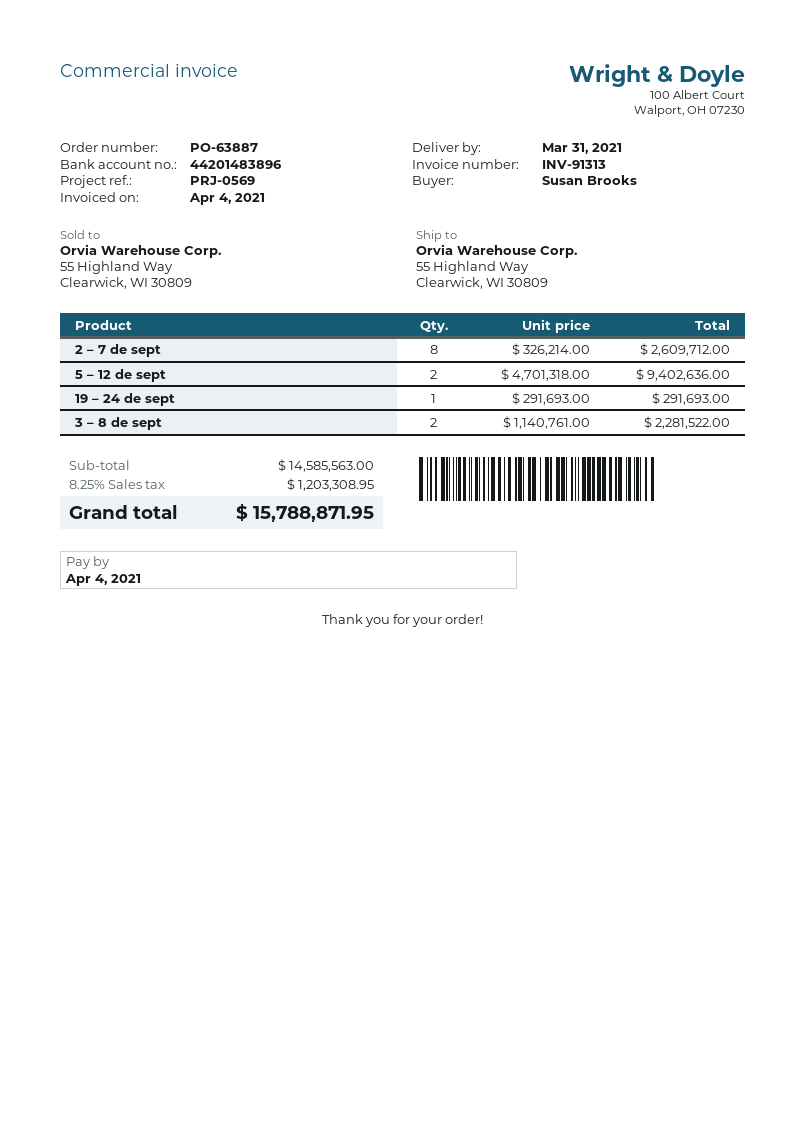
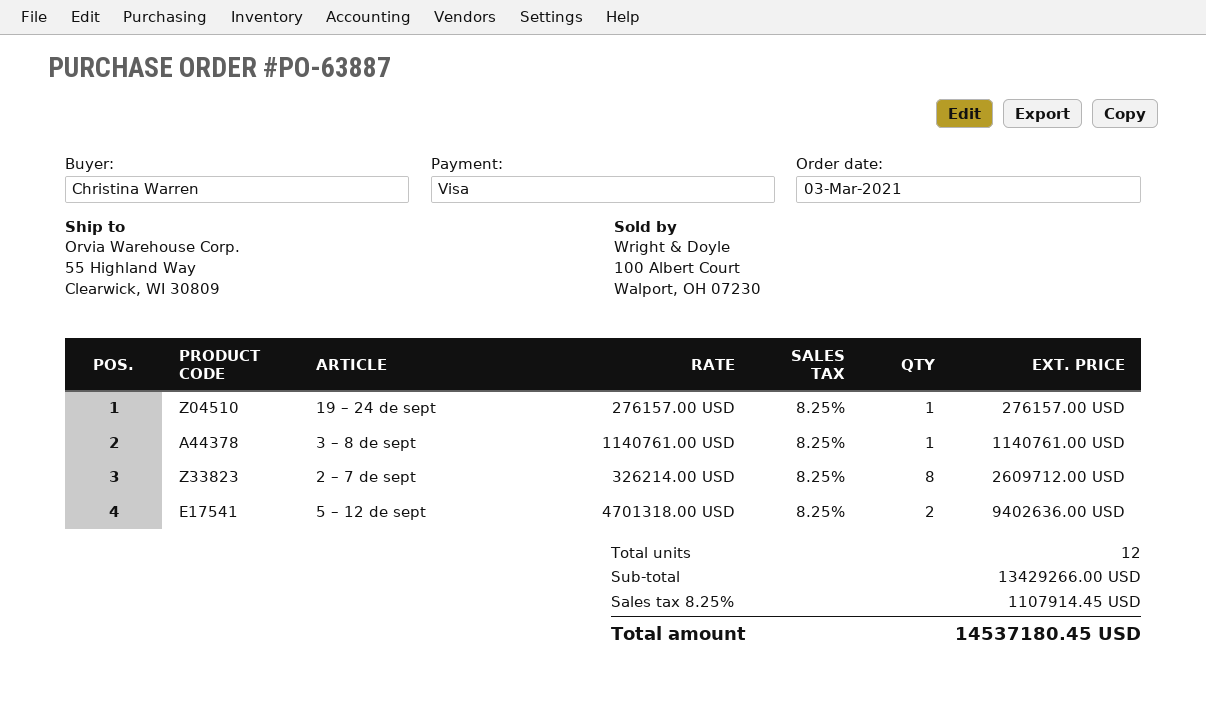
ordered by: Susan Brooks -> Christina Warren
19 – 24 de sept: 1 x 291693.00 = 291693.00 -> 1 x 276157.00 = 276157.00
3 – 8 de sept: 2 x 1140761.00 = 2281522.00 -> 1 x 1140761.00 = 1140761.00
subtotal: 14585563.00 -> 13429266.00
tax: 8.25% = 1203308.95 -> 8.25% = 1107914.45
total: 15788871.95 -> 14537180.45

